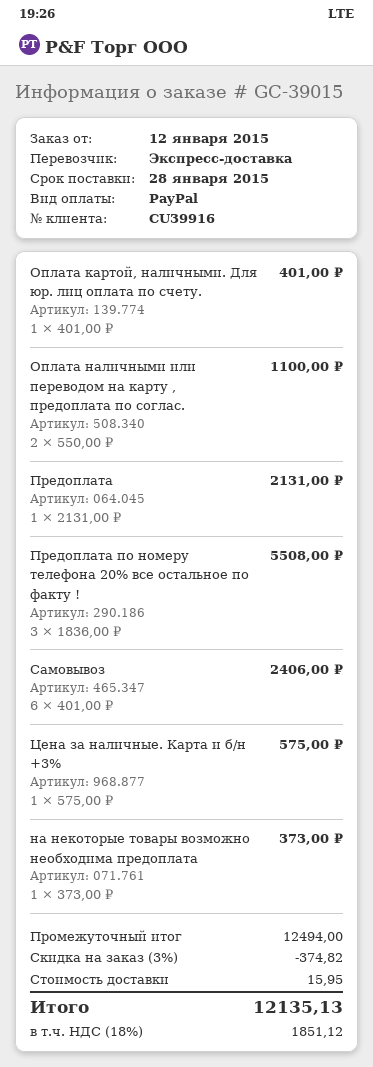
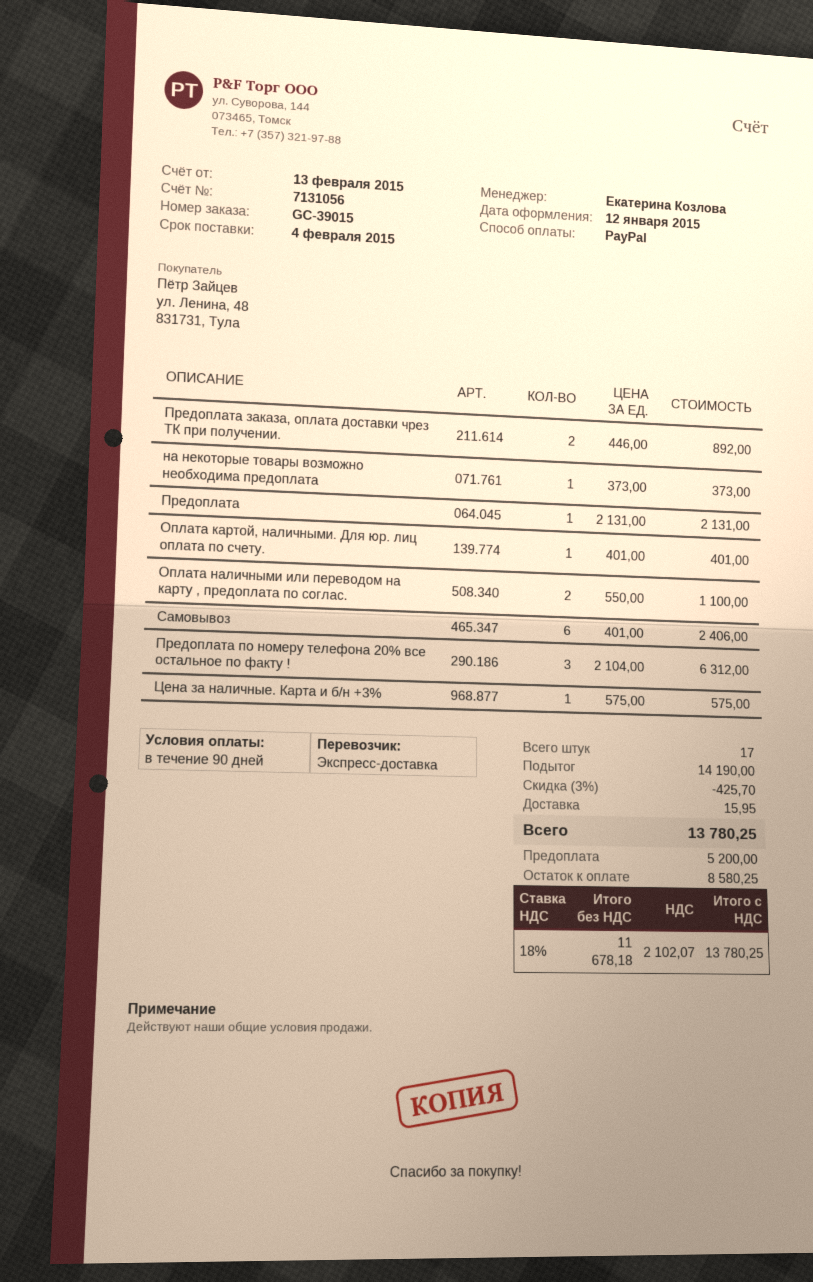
delivery date: 2015-01-28 -> 2015-02-04
Предоплата по номеру телефона 20% все остальное по факту !: 3 x 1836.00 = 5508.00 -> 3 x 2104.00 = 6312.00
Предоплата заказа, оплата доставки чрез ТК при получении.: none -> 2 x 446.00 = 892.00
subtotal: 12494.00 -> 14190.00
discount: 3% = 374.82 -> 3% = 425.70
tax: 18% = 1851.12 -> 18% = 2102.07
total: 12135.13 -> 13780.25

